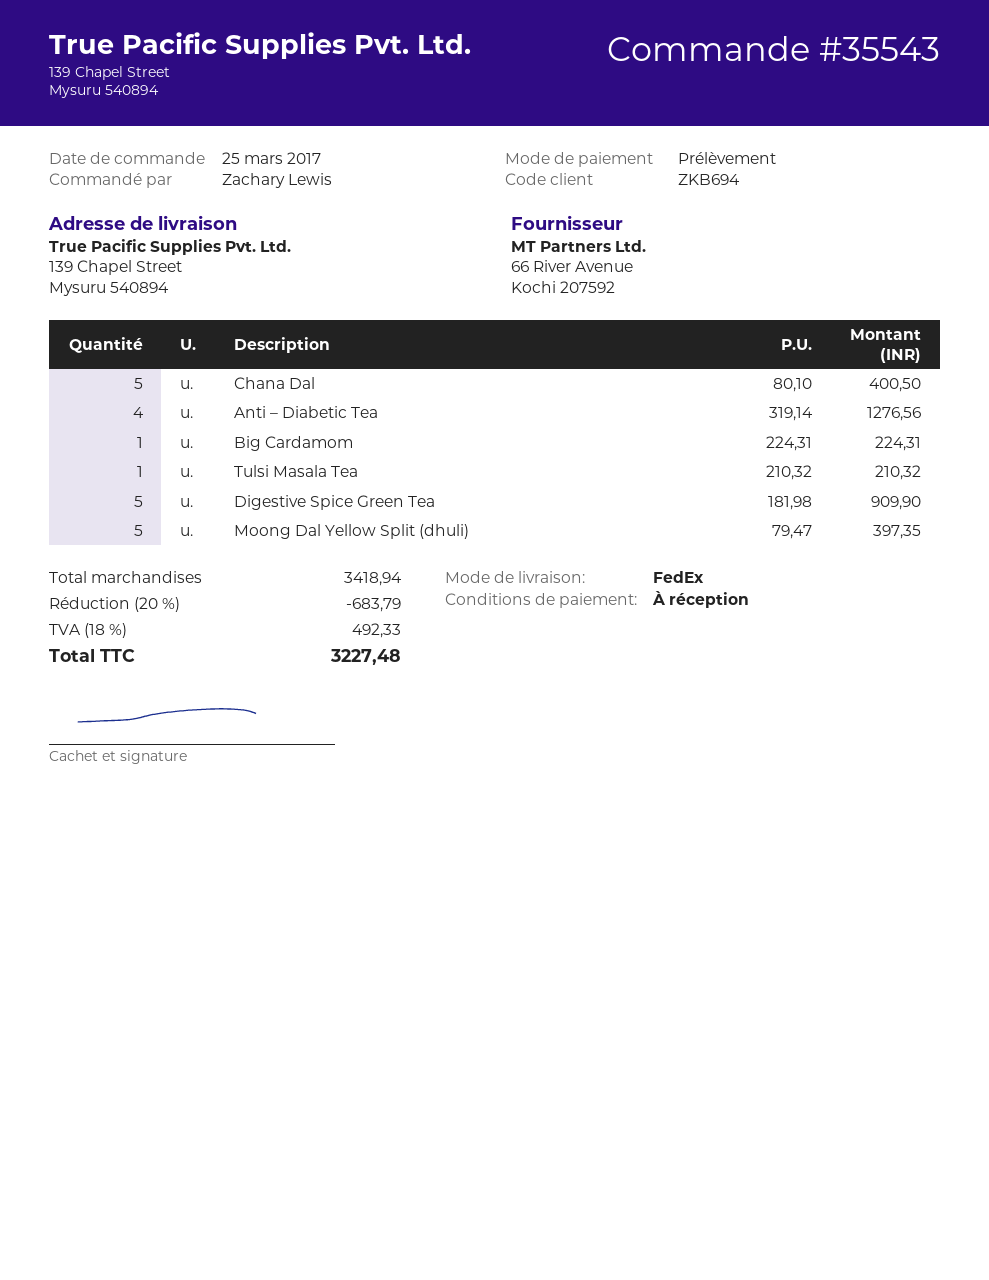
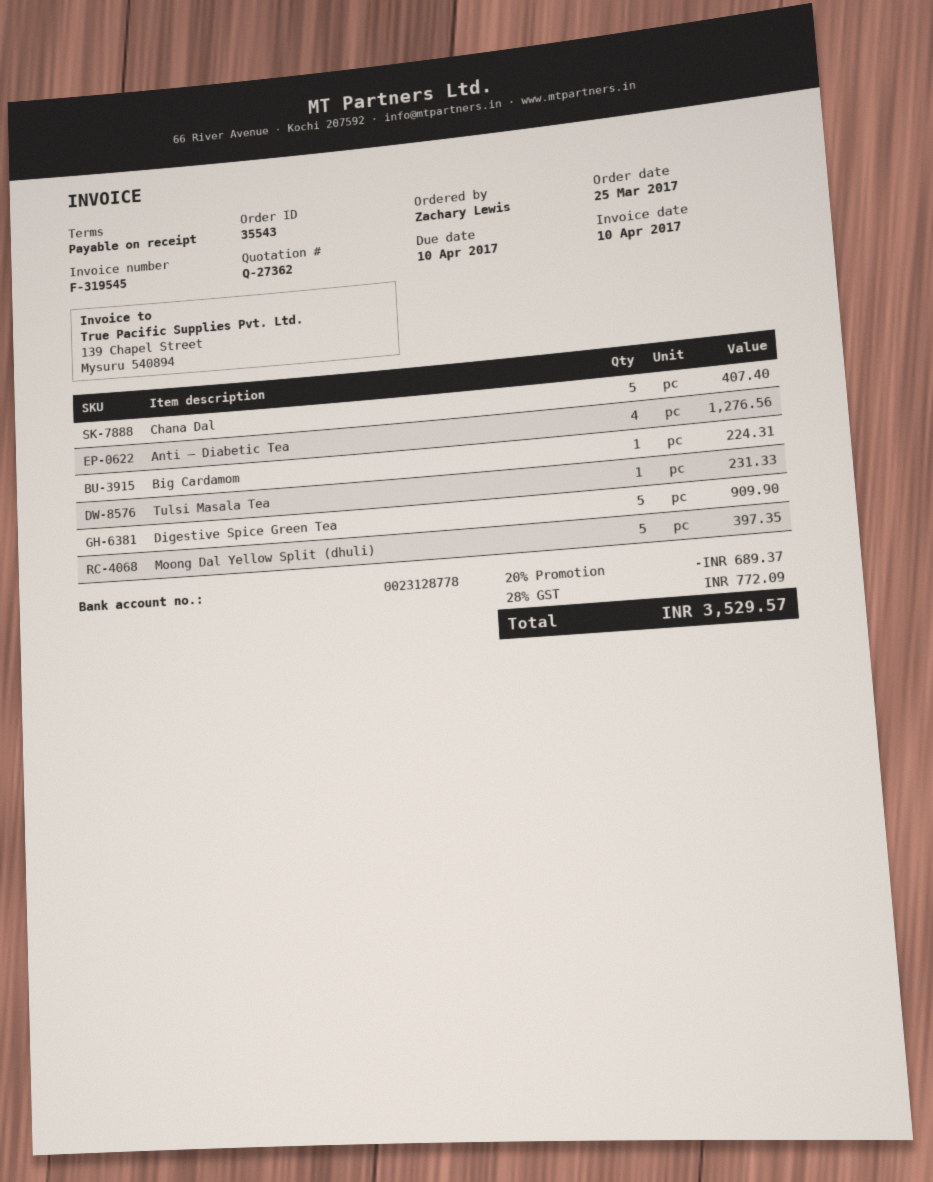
Chana Dal: 5 for 400.50 -> 5 for 407.40
Tulsi Masala Tea: 1 for 210.32 -> 1 for 231.33
discount: 20% = 683.79 -> 20% = 689.37
tax: 18% = 492.33 -> 28% = 772.09
total: 3227.48 -> 3529.57

